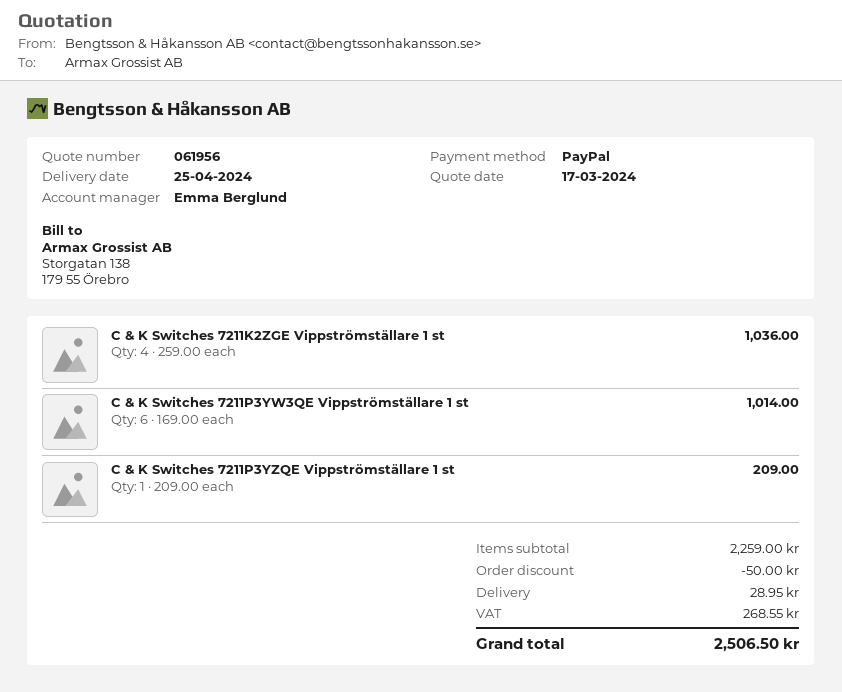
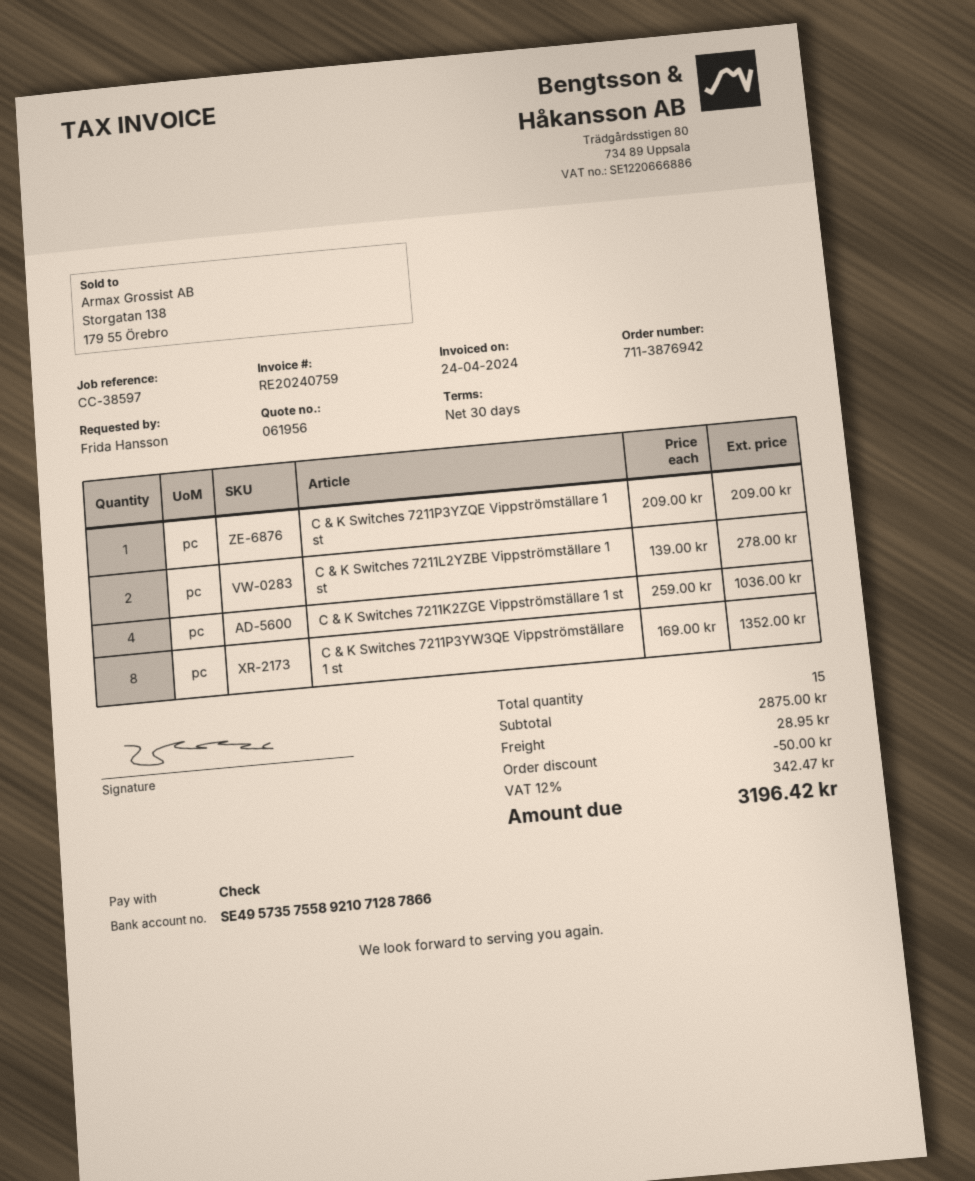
payment method: PayPal -> cheque
C & K Switches 7211P3YW3QE Vippströmställare 1 st: 6 x 169.00 = 1014.00 -> 8 x 169.00 = 1352.00
C & K Switches 7211L2YZBE Vippströmställare 1 st: none -> 2 x 139.00 = 278.00
subtotal: 2259.00 -> 2875.00
tax: 268.55 -> 342.47
total: 2506.50 -> 3196.42

